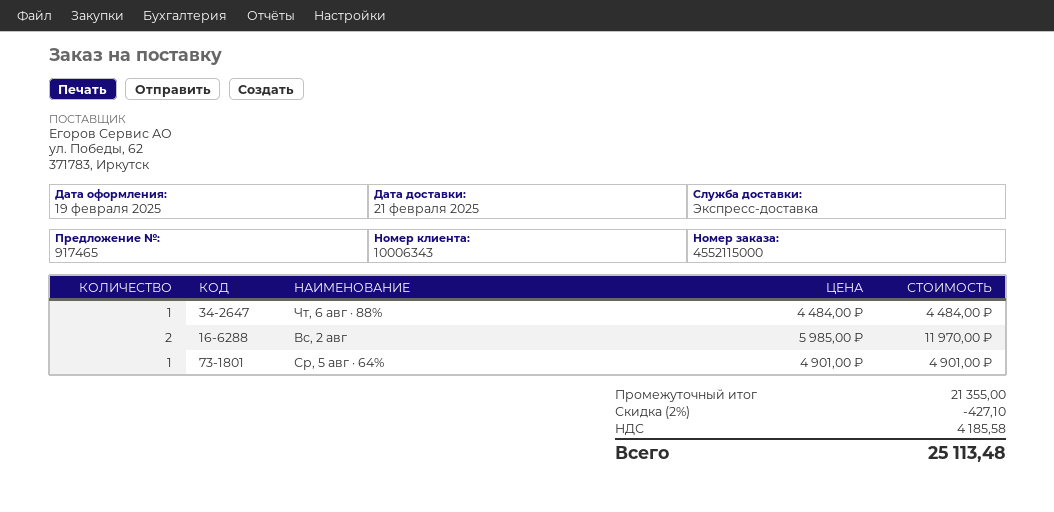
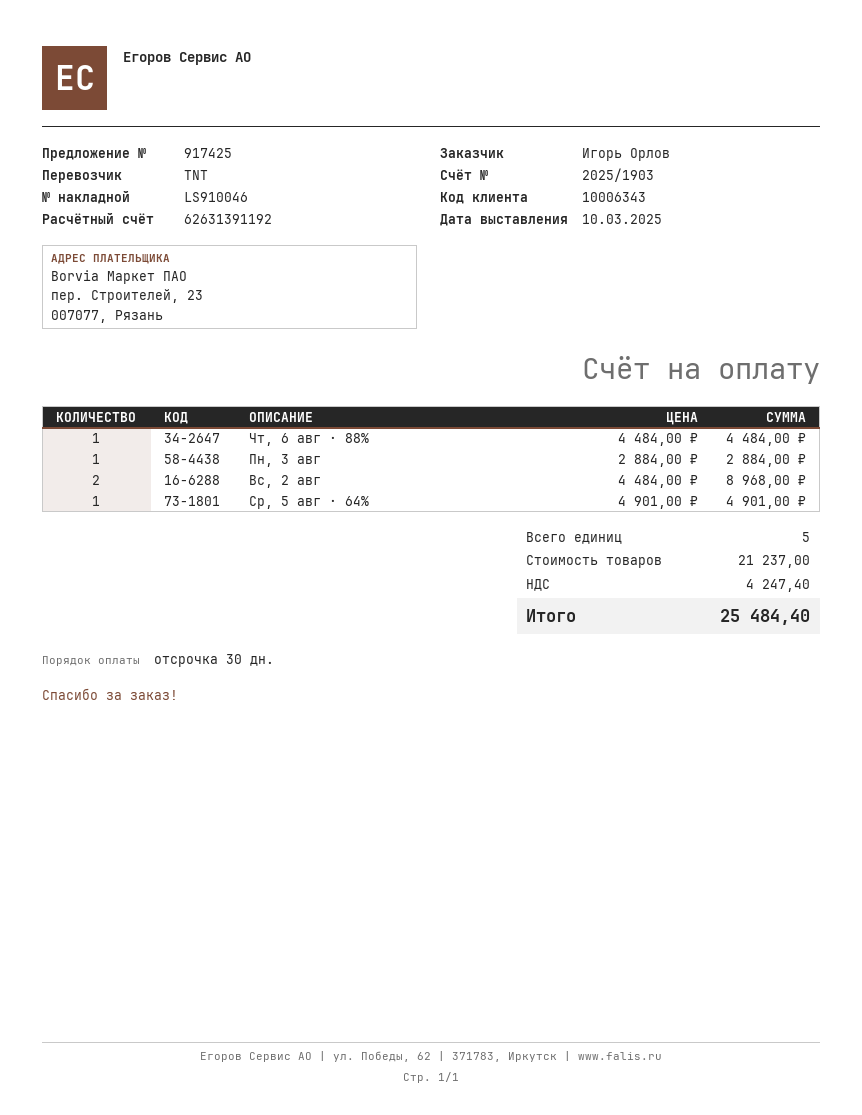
quote number: 917465 -> 917425
shipping method: express -> TNT
Вс, 2 авг: 2 x 5985.00 = 11970.00 -> 2 x 4484.00 = 8968.00
Пн, 3 авг: none -> 1 x 2884.00 = 2884.00
subtotal: 21355.00 -> 21237.00
discount: 2% = 427.10 -> none
tax: 4185.58 -> 4247.40
total: 25113.48 -> 25484.40

